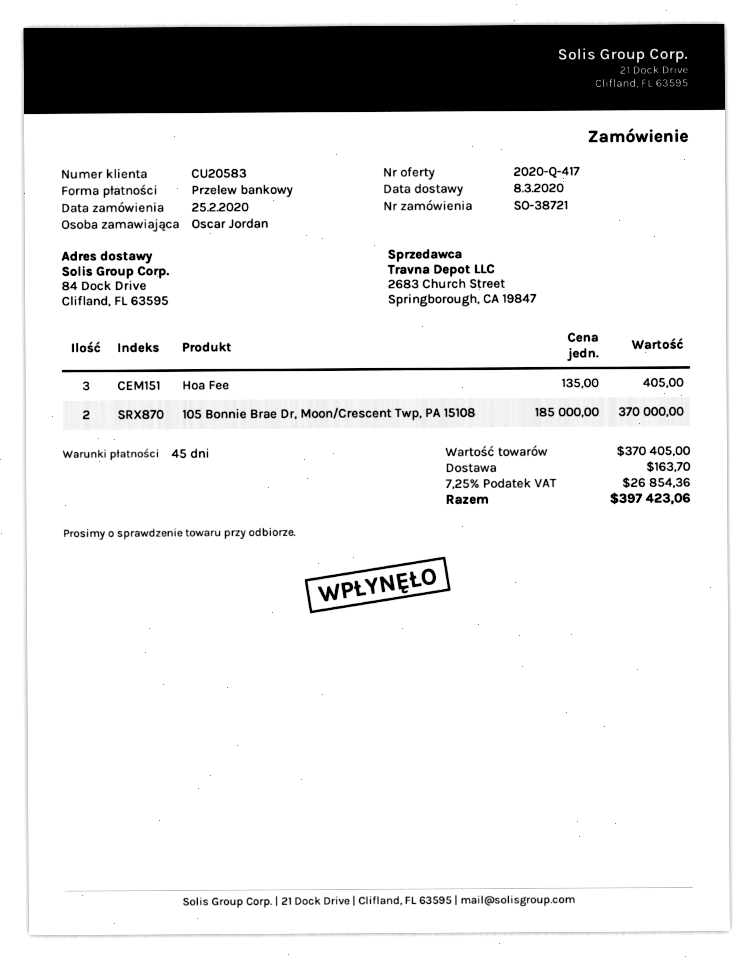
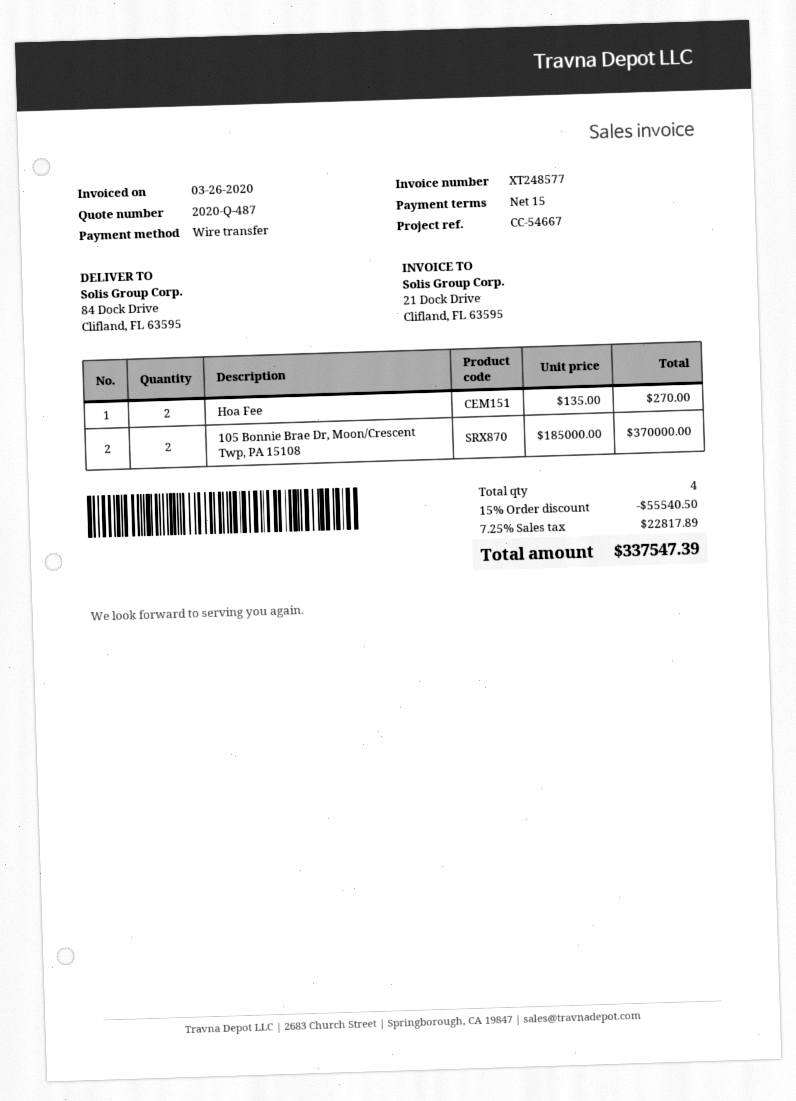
quote number: 2020-Q-417 -> 2020-Q-487
payment terms: 45 days -> 15 days
Hoa Fee: 3 x 135.00 = 405.00 -> 2 x 135.00 = 270.00
discount: none -> 15% = 55540.50
shipping: 163.70 -> none
tax: 7.25% = 26854.36 -> 7.25% = 22817.89
total: 397423.06 -> 337547.39

